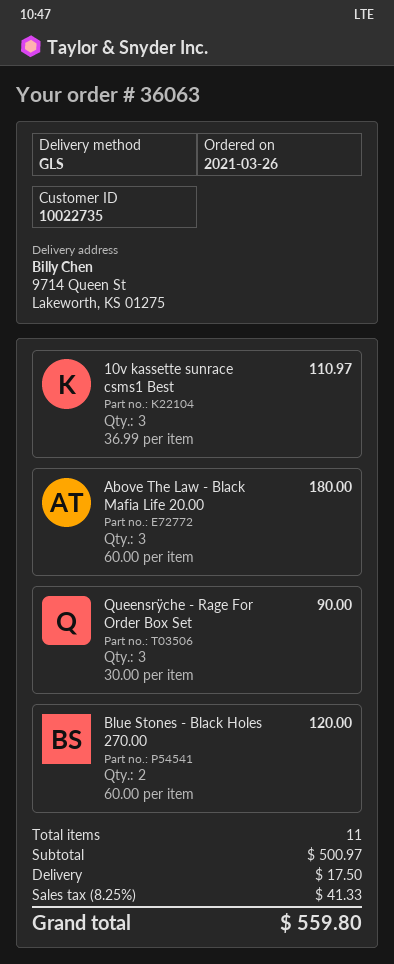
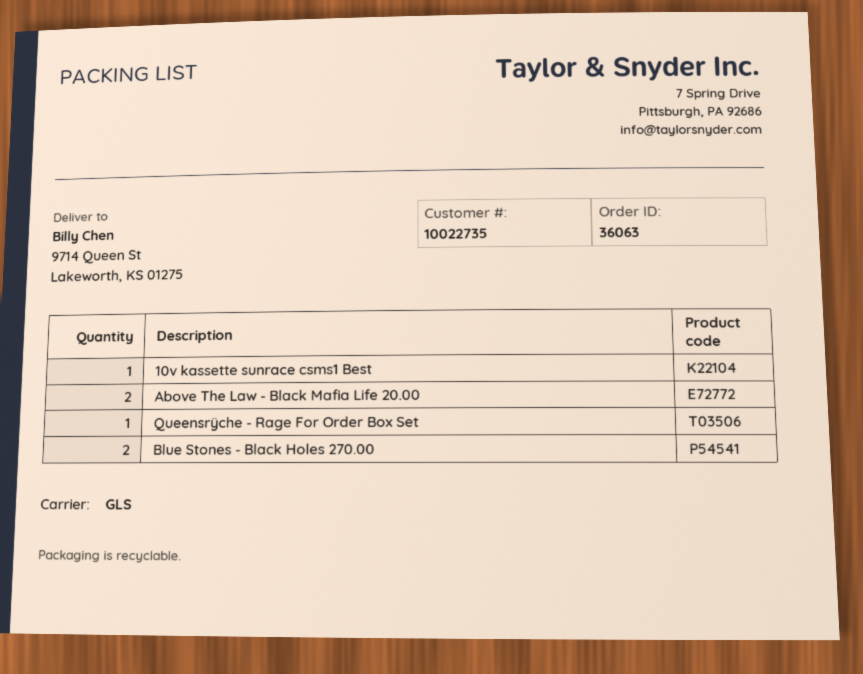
10v kassette sunrace csms1 Best: 3 -> 1
Above The Law - Black Mafia Life 20.00: 3 -> 2
Queensrÿche - Rage For Order Box Set: 3 -> 1

